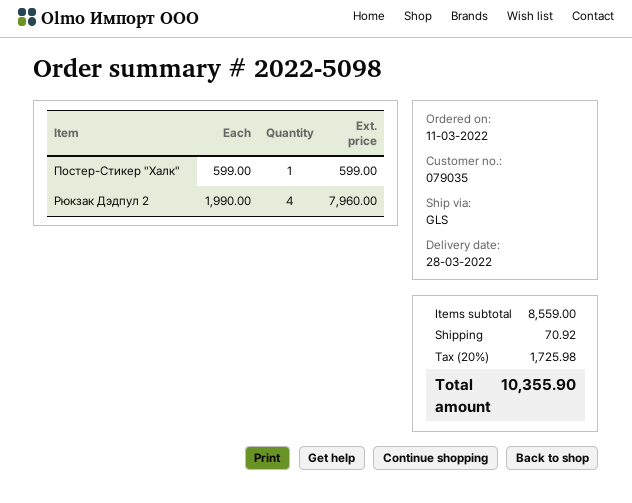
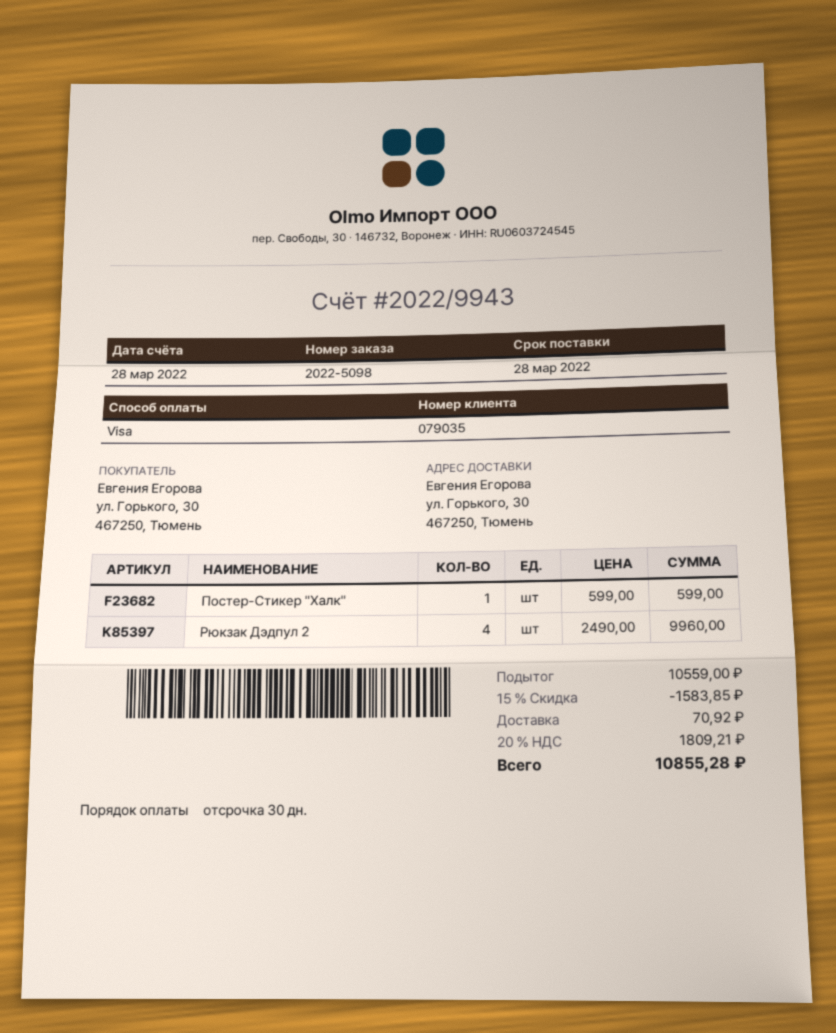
Рюкзак Дэдпул 2: 4 x 1990.00 = 7960.00 -> 4 x 2490.00 = 9960.00
subtotal: 8559.00 -> 10559.00
discount: none -> 15% = 1583.85
tax: 20% = 1725.98 -> 20% = 1809.21
total: 10355.90 -> 10855.28

